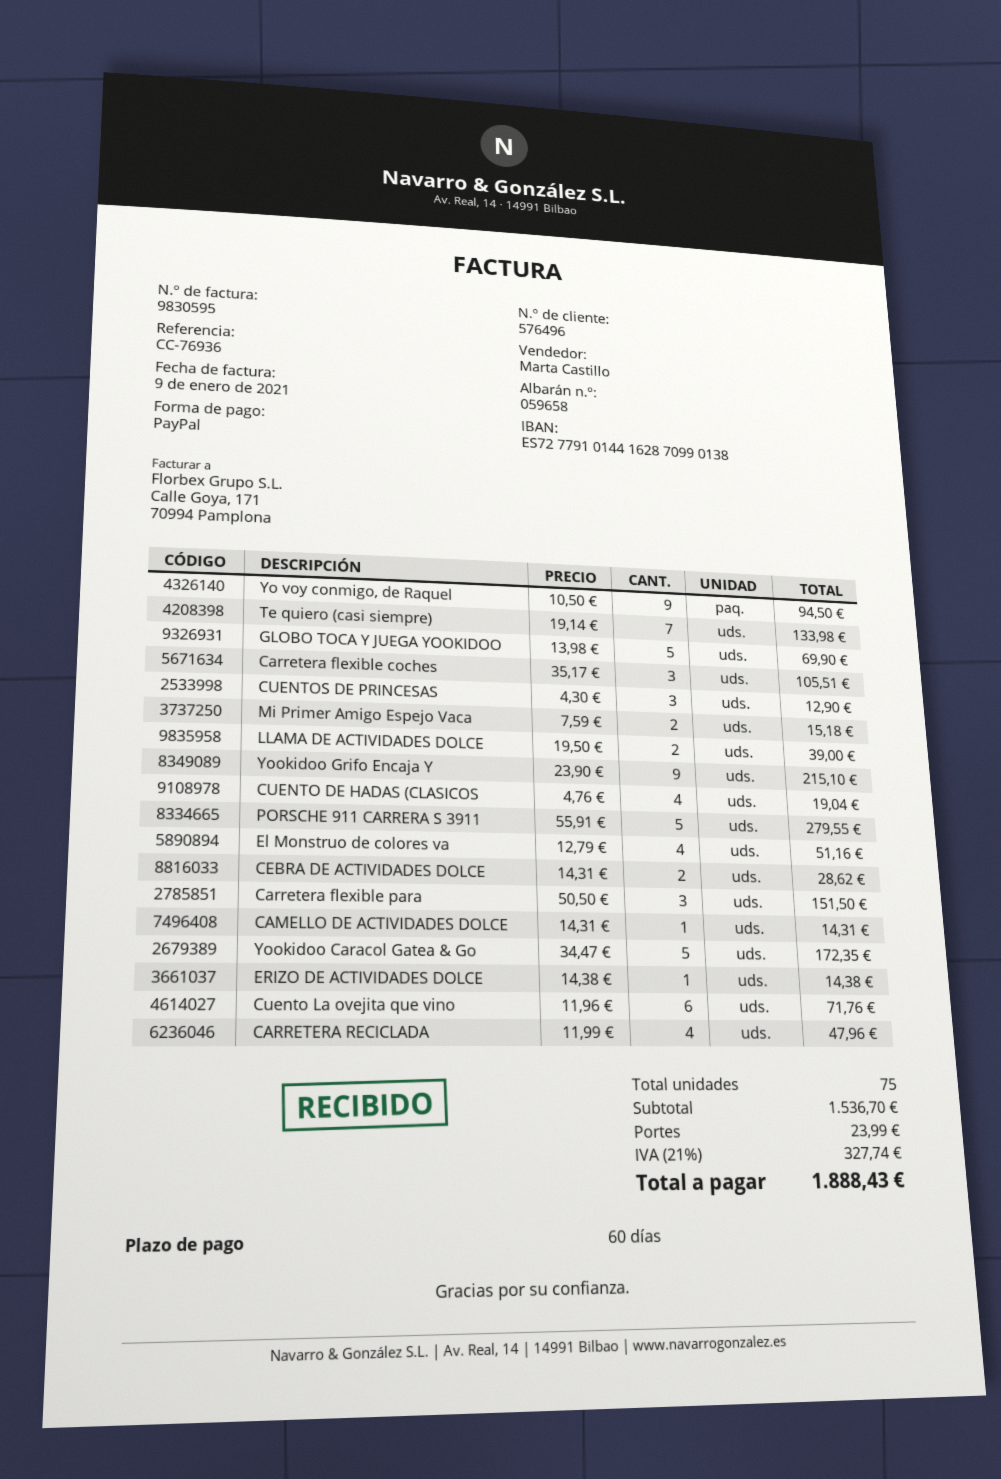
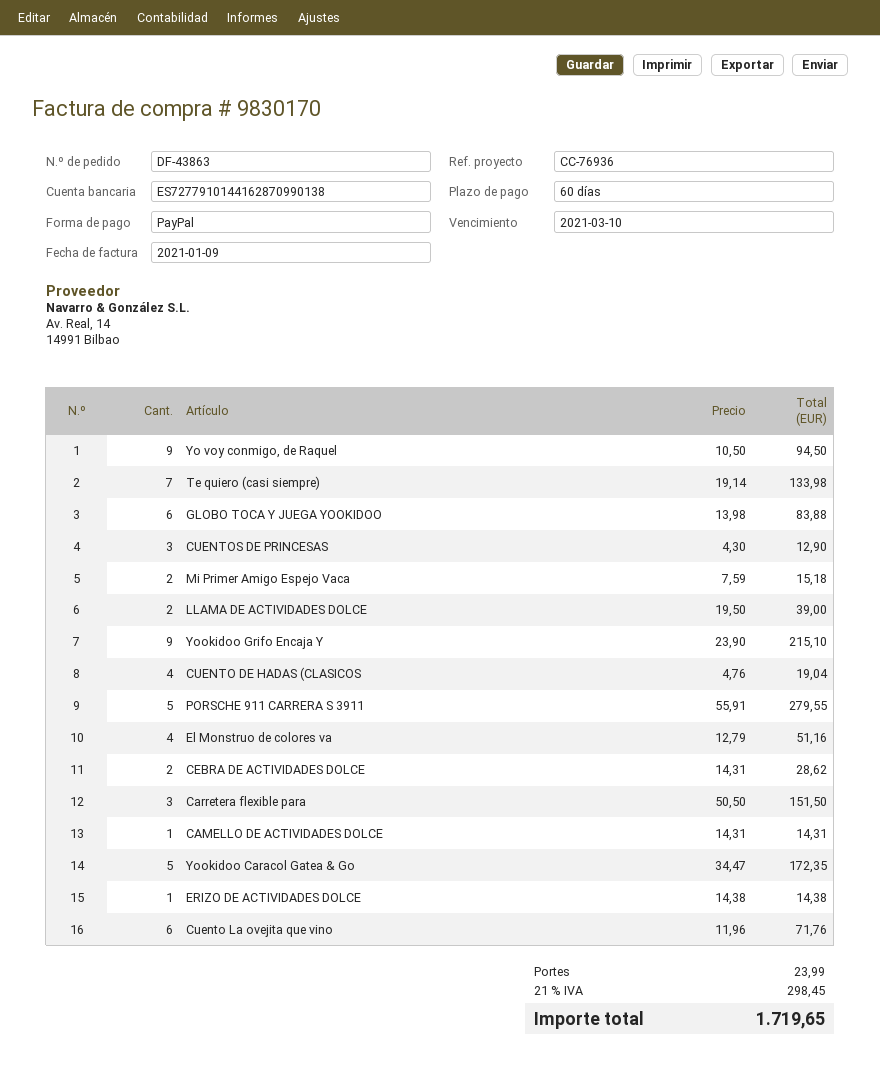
invoice number: 9830595 -> 9830170
GLOBO TOCA Y JUEGA YOOKIDOO: 5 x 13.98 = 69.90 -> 6 x 13.98 = 83.88
Carretera flexible coches: 3 x 35.17 = 105.51 -> none
CARRETERA RECICLADA: 4 x 11.99 = 47.96 -> none
tax: 21% = 327.74 -> 21% = 298.45
total: 1888.43 -> 1719.65

